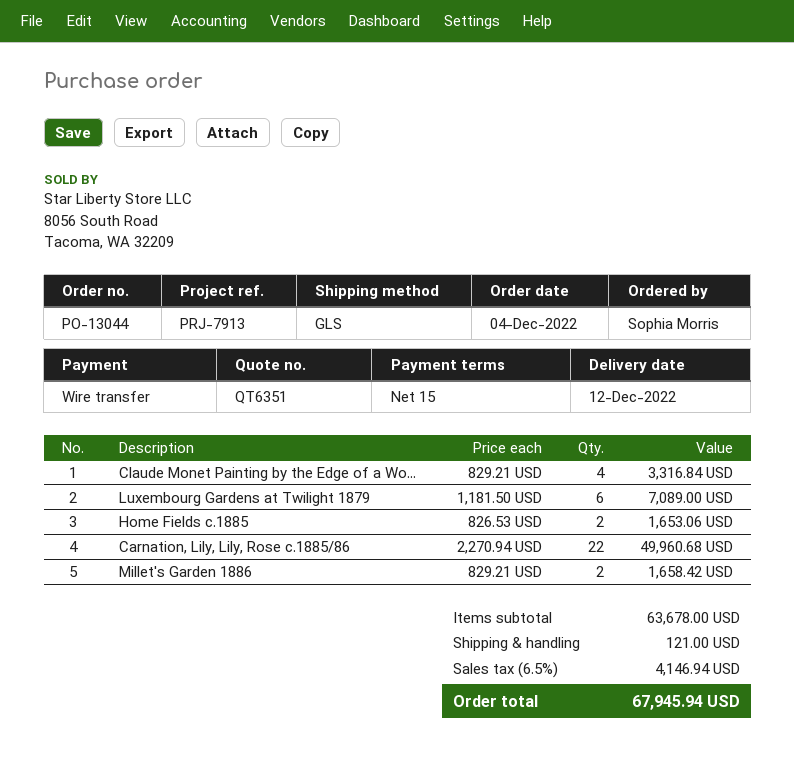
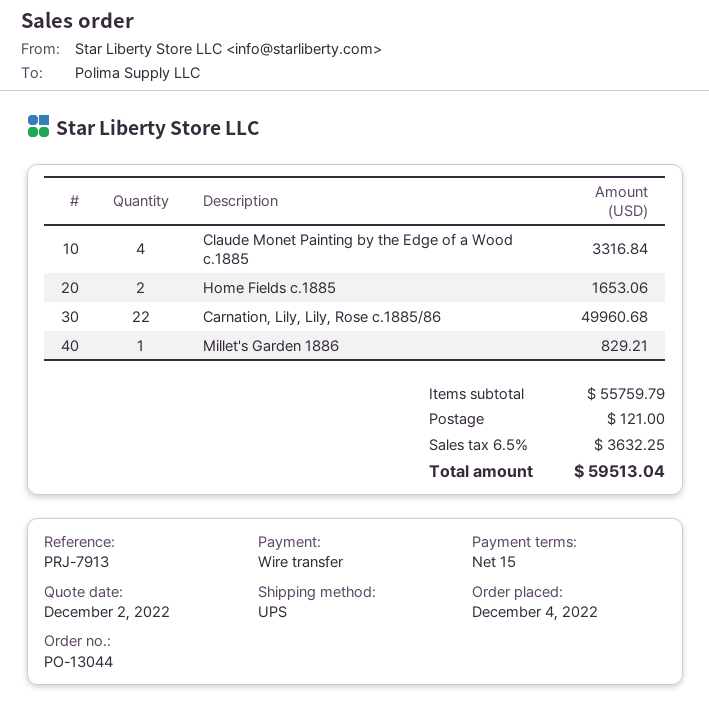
shipping method: GLS -> UPS
Luxembourg Gardens at Twilight 1879: 6 for 7089.00 -> none
Millet's Garden 1886: 2 for 1658.42 -> 1 for 829.21
subtotal: 63678.00 -> 55759.79
tax: 6.5% = 4146.94 -> 6.5% = 3632.25
total: 67945.94 -> 59513.04

